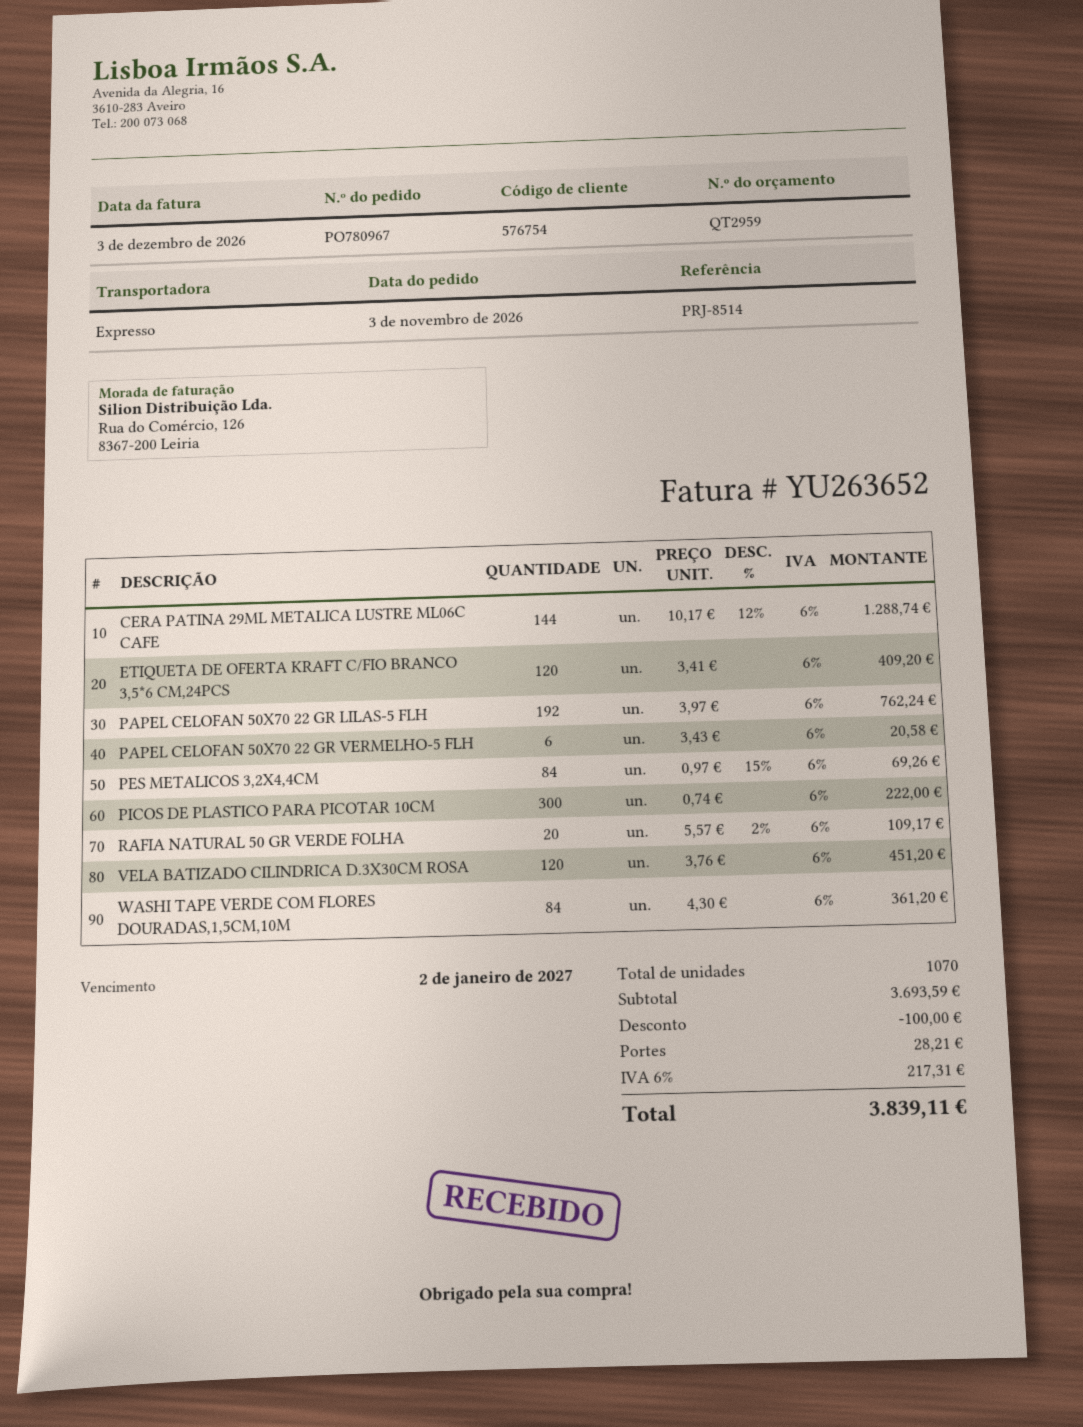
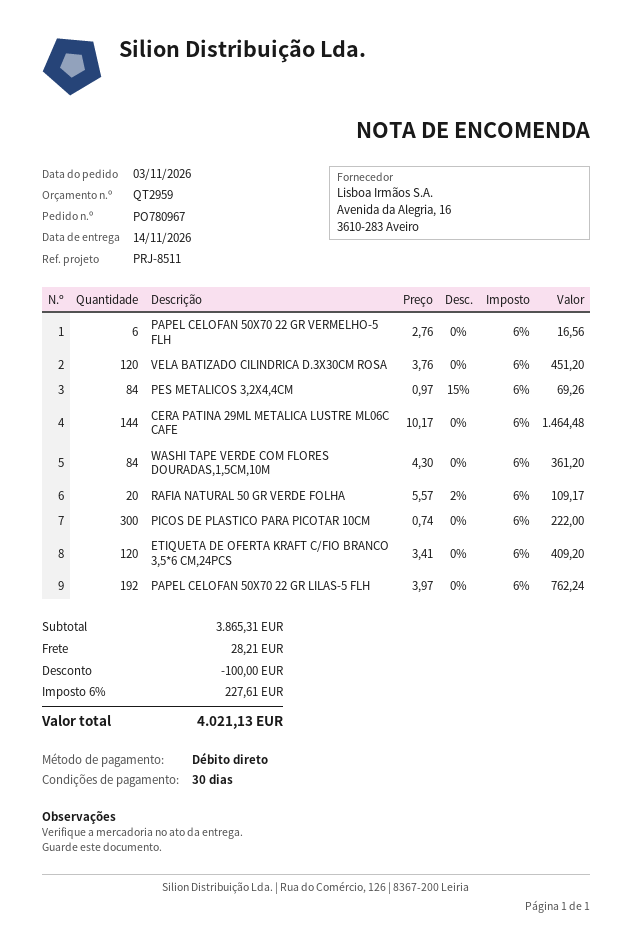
reference: PRJ-8514 -> PRJ-8511
CERA PATINA 29ML METALICA LUSTRE ML06C CAFE: 144 x 10.17 - 12% = 1288.74 -> 144 x 10.17 = 1464.48
PAPEL CELOFAN 50X70 22 GR VERMELHO-5 FLH: 6 x 3.43 = 20.58 -> 6 x 2.76 = 16.56
subtotal: 3693.59 -> 3865.31
tax: 6% = 217.31 -> 6% = 227.61
total: 3839.11 -> 4021.13

